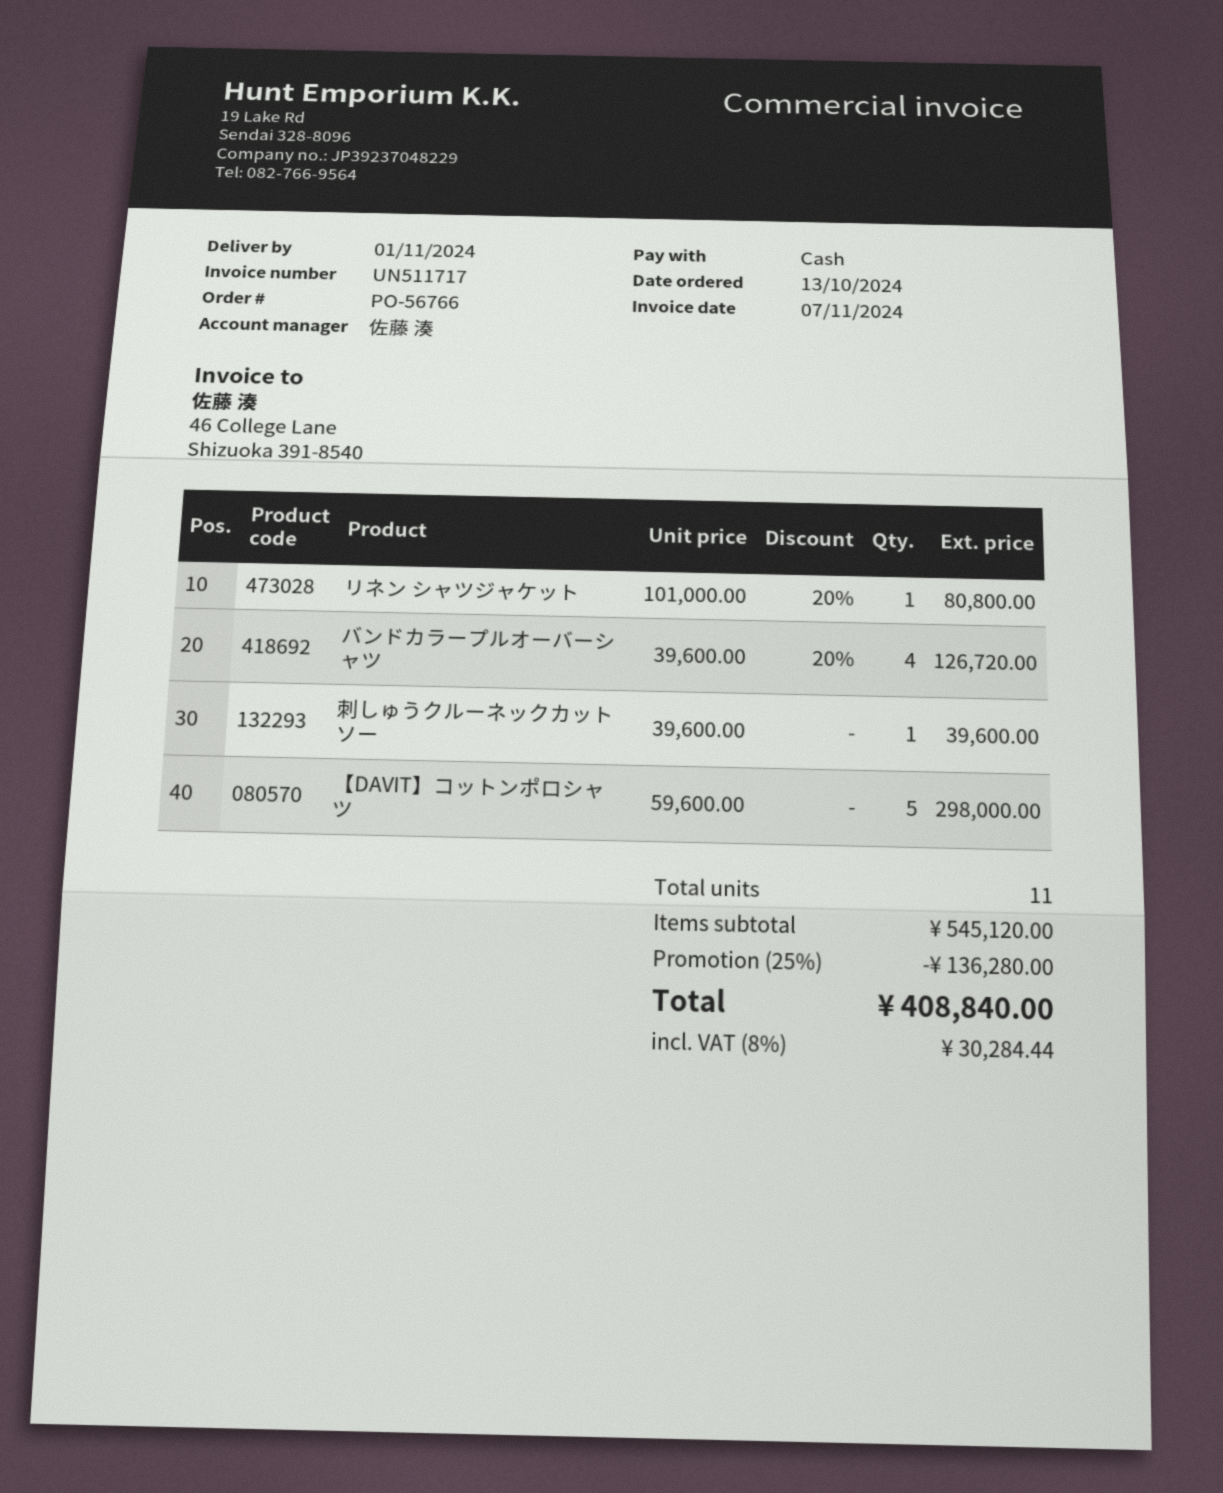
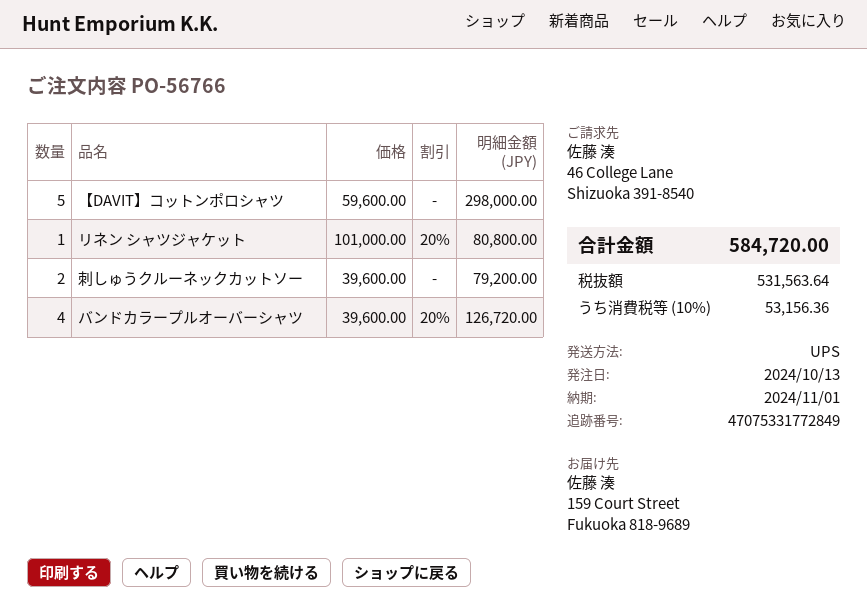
刺しゅうクルーネックカットソー: 1 x 39600.00 = 39600.00 -> 2 x 39600.00 = 79200.00
discount: 25% = 136280.00 -> none
tax: 8% = 30284.44 -> 10% = 53156.36
total: 408840.00 -> 584720.00

